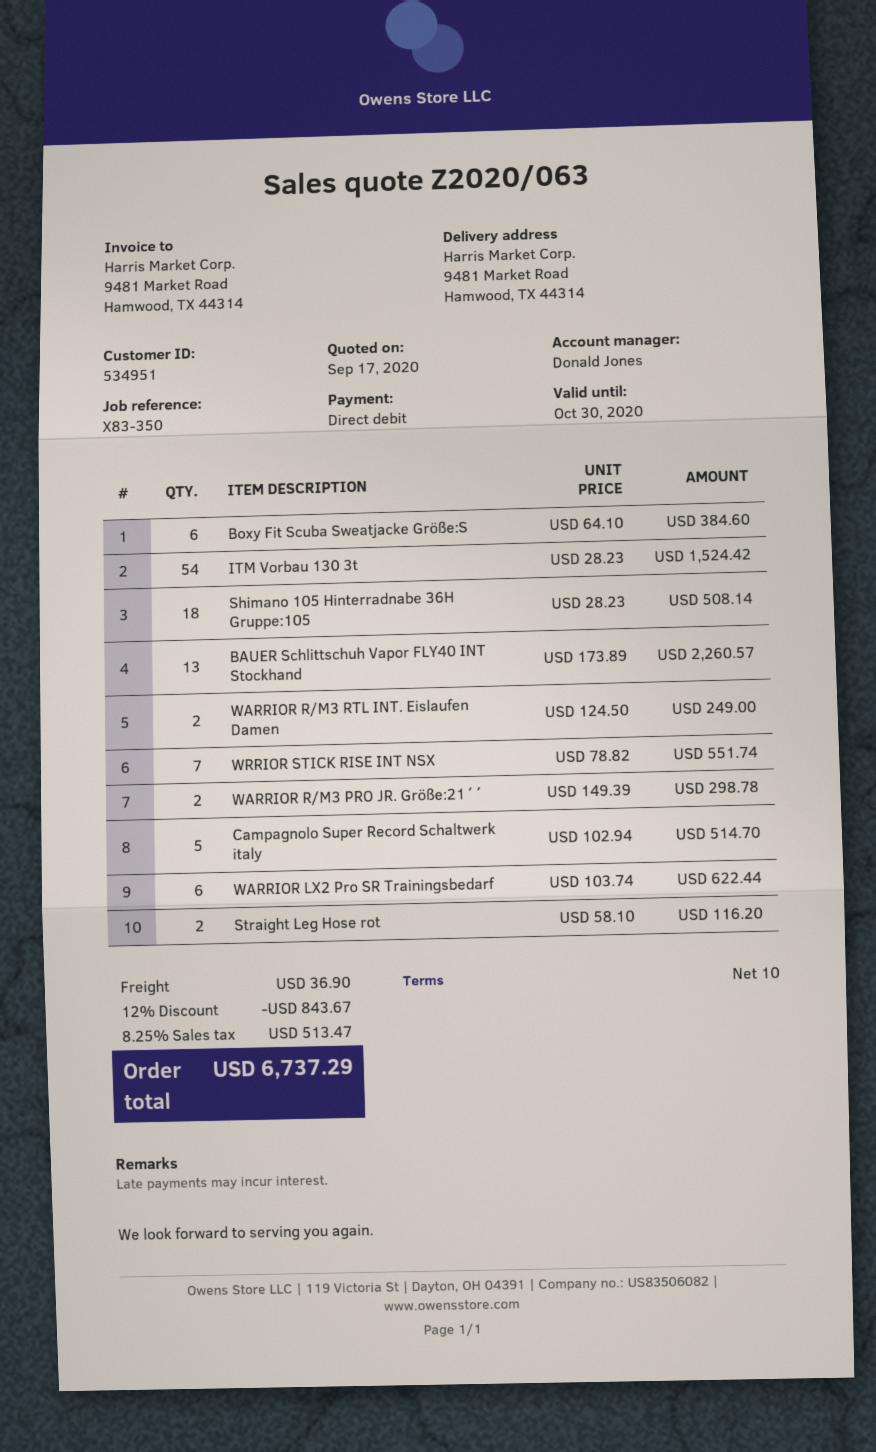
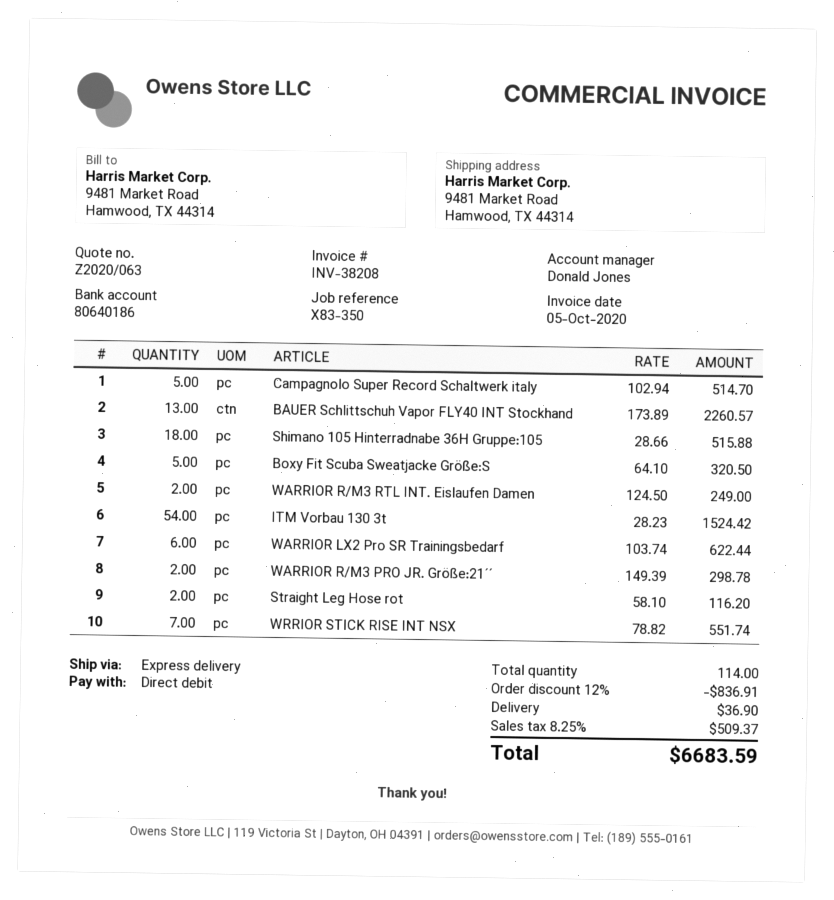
Boxy Fit Scuba Sweatjacke Größe:S: 6 x 64.10 = 384.60 -> 5 x 64.10 = 320.50
Shimano 105 Hinterradnabe 36H Gruppe:105: 18 x 28.23 = 508.14 -> 18 x 28.66 = 515.88
discount: 12% = 843.67 -> 12% = 836.91
tax: 8.25% = 513.47 -> 8.25% = 509.37
total: 6737.29 -> 6683.59

